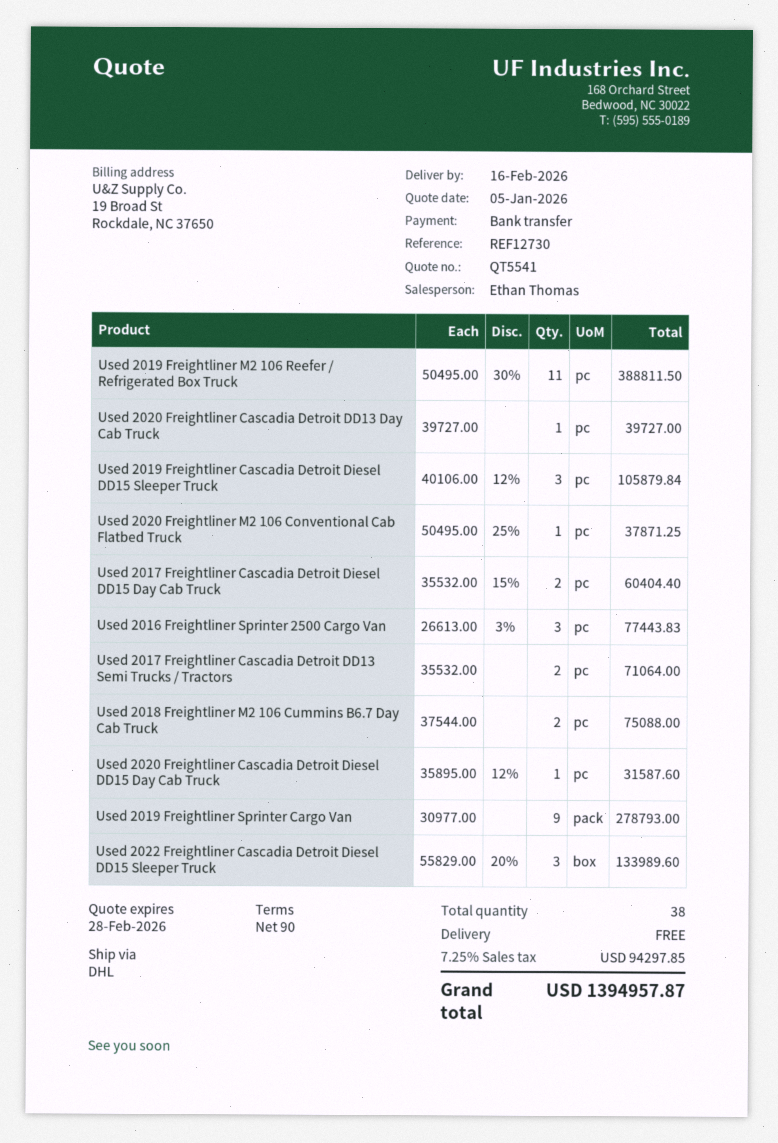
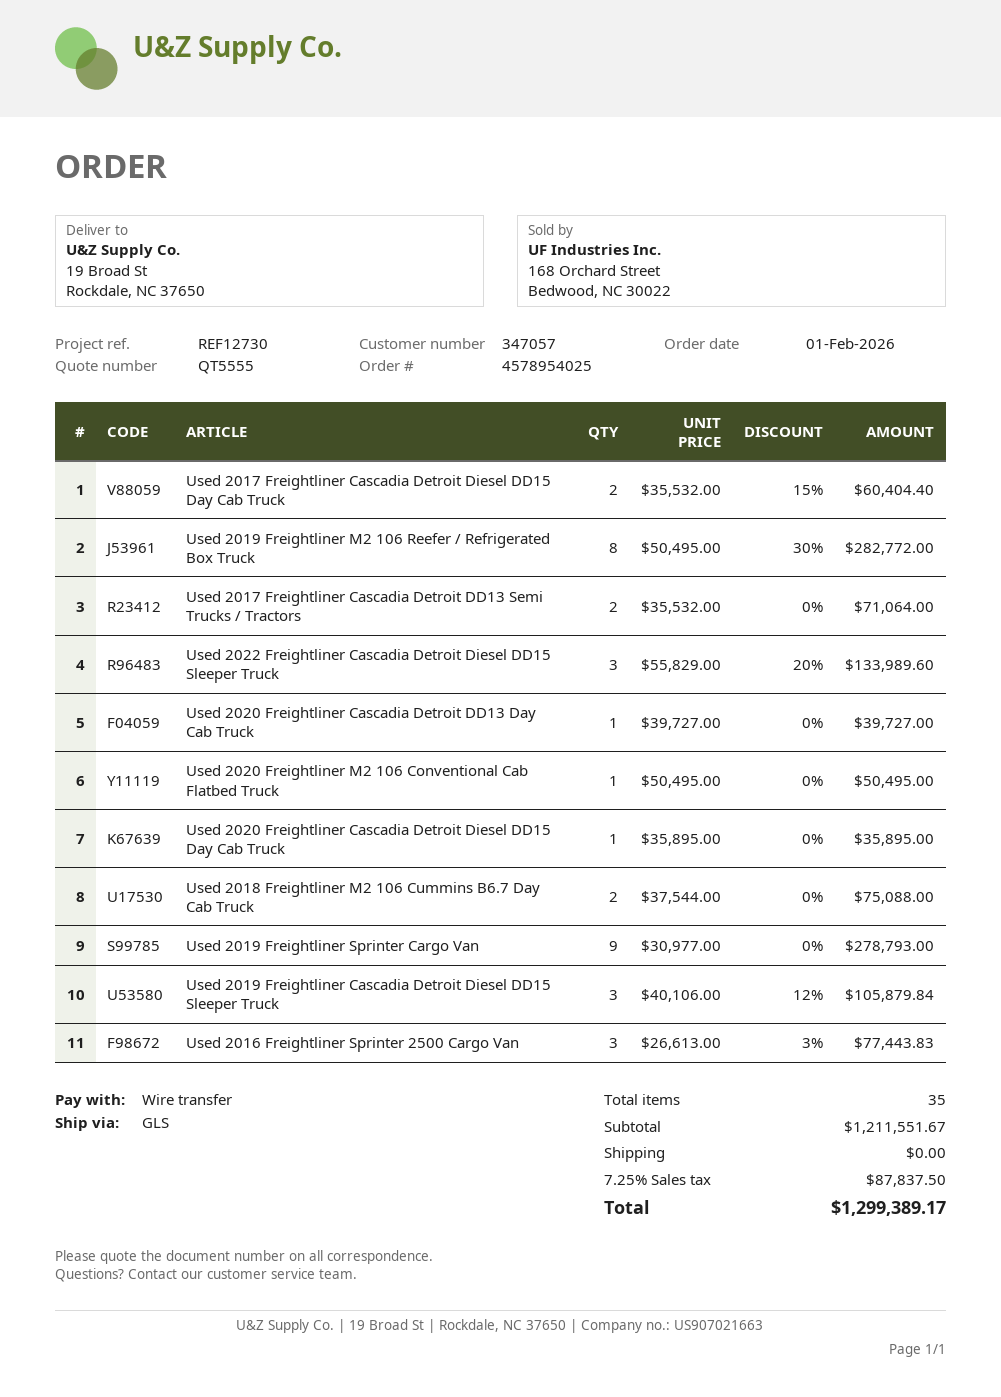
quote number: QT5541 -> QT5555
shipping method: DHL -> GLS
Used 2019 Freightliner M2 106 Reefer / Refrigerated Box Truck: 11 x 50495.00 - 30% = 388811.50 -> 8 x 50495.00 - 30% = 282772.00
Used 2020 Freightliner M2 106 Conventional Cab Flatbed Truck: 1 x 50495.00 - 25% = 37871.25 -> 1 x 50495.00 = 50495.00
Used 2020 Freightliner Cascadia Detroit Diesel DD15 Day Cab Truck: 1 x 35895.00 - 12% = 31587.60 -> 1 x 35895.00 = 35895.00
total quantity: 38 -> 35
tax: 7.25% = 94297.85 -> 7.25% = 87837.50
total: 1394957.87 -> 1299389.17

